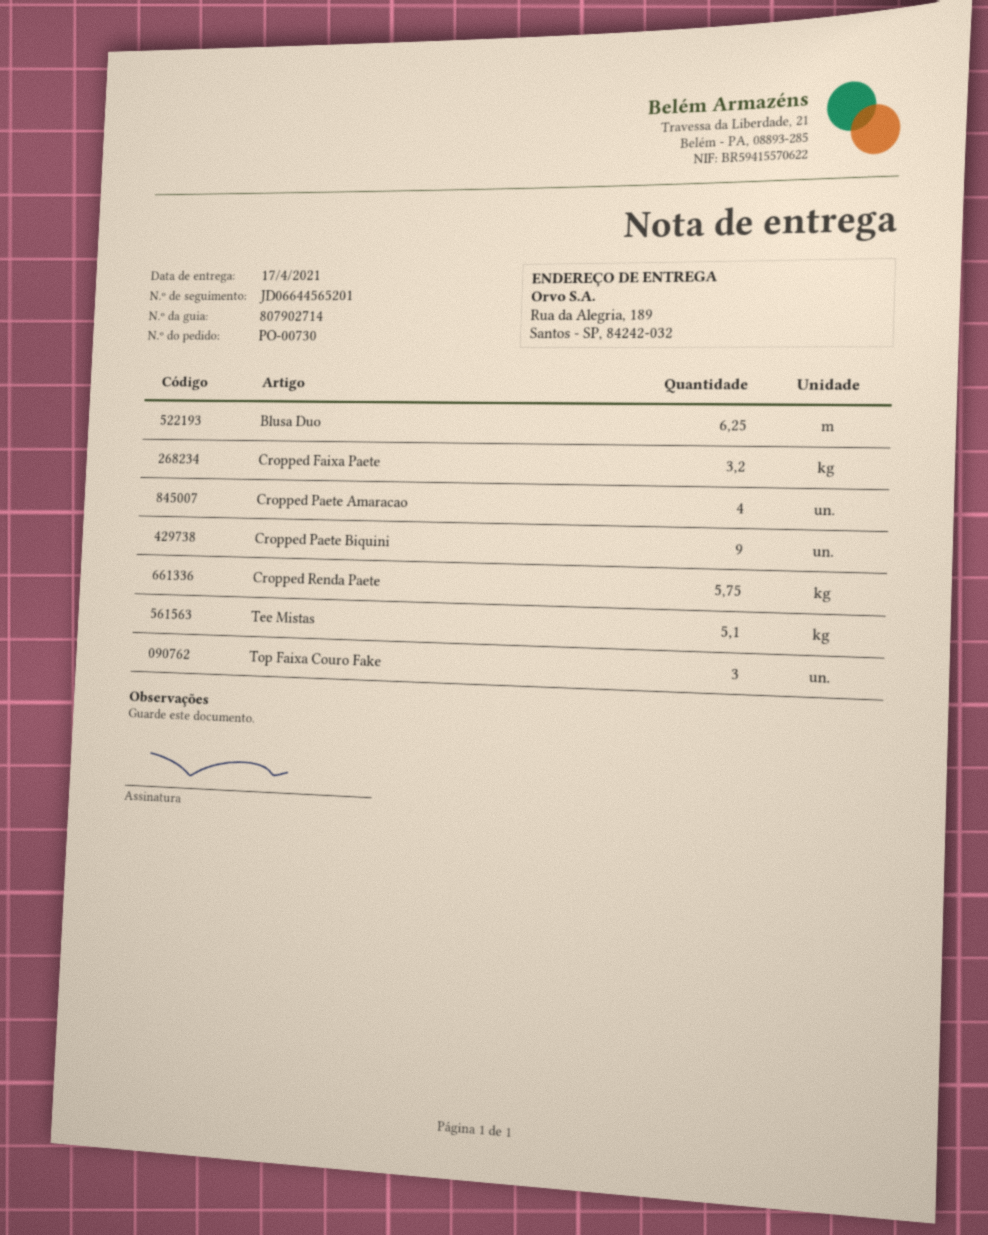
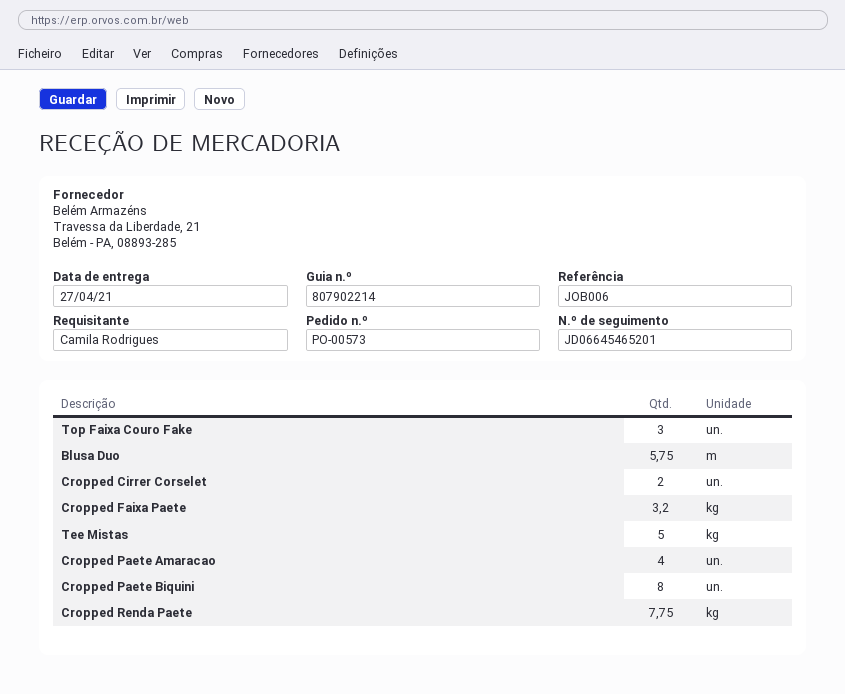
order number: PO-00730 -> PO-00573
delivery note number: 807902714 -> 807902214
delivery date: 2021-04-17 -> 2021-04-27
tracking number: JD06644565201 -> JD06645465201
Blusa Duo: 6.25 -> 5.75
Cropped Paete Biquini: 9 -> 8
Cropped Renda Paete: 5.75 -> 7.75
Tee Mistas: 5.1 -> 5
Cropped Cirrer Corselet: none -> 2

